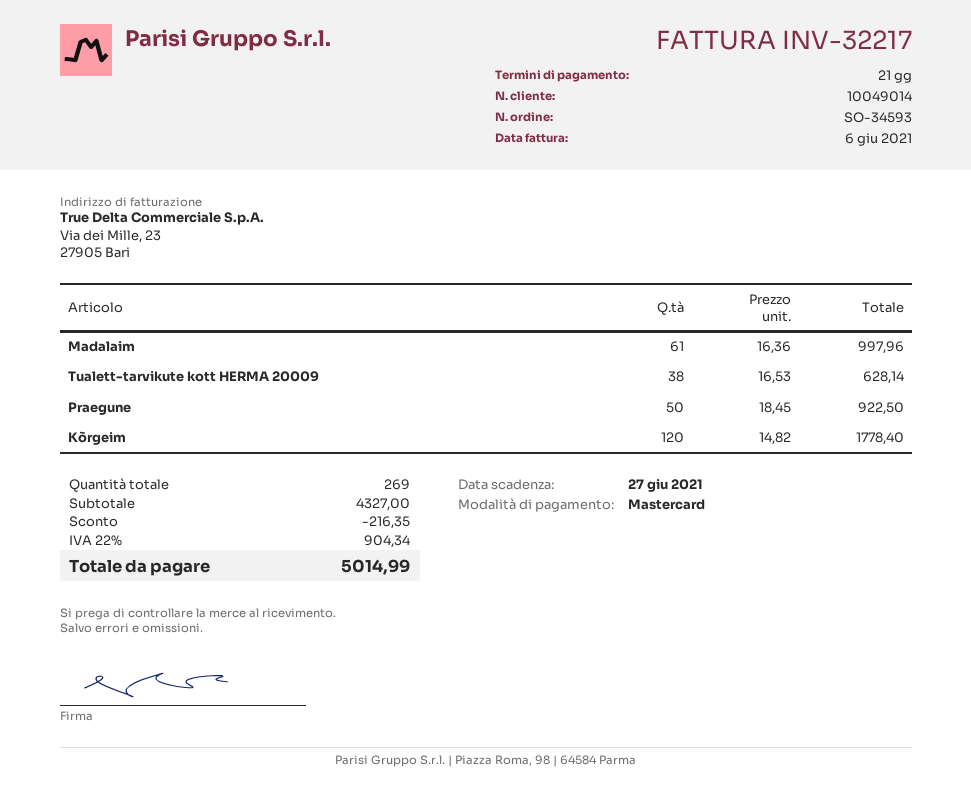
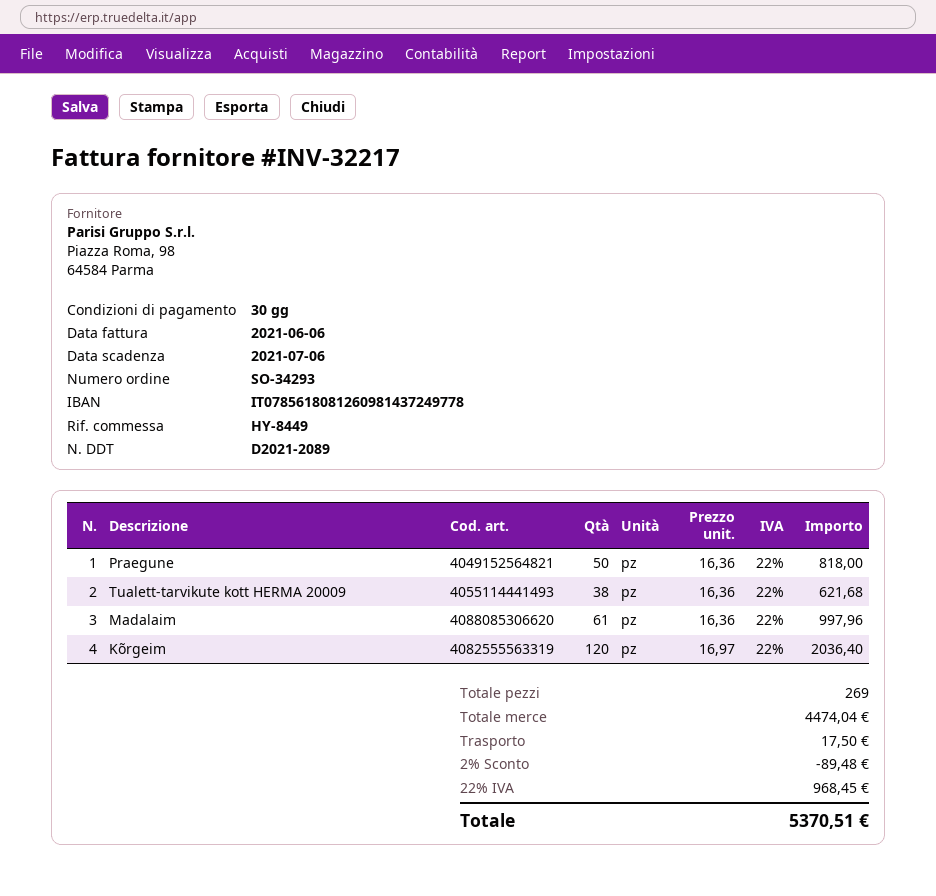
order number: SO-34593 -> SO-34293
payment terms: 21 days -> 30 days
due date: 2021-06-27 -> 2021-07-06
Tualett-tarvikute kott HERMA 20009: 38 x 16.53 = 628.14 -> 38 x 16.36 = 621.68
Praegune: 50 x 18.45 = 922.50 -> 50 x 16.36 = 818.00
Kõrgeim: 120 x 14.82 = 1778.40 -> 120 x 16.97 = 2036.40
subtotal: 4327.00 -> 4474.04
discount: 216.35 -> 89.48
shipping: none -> 17.50
tax: 22% = 904.34 -> 22% = 968.45
total: 5014.99 -> 5370.51

